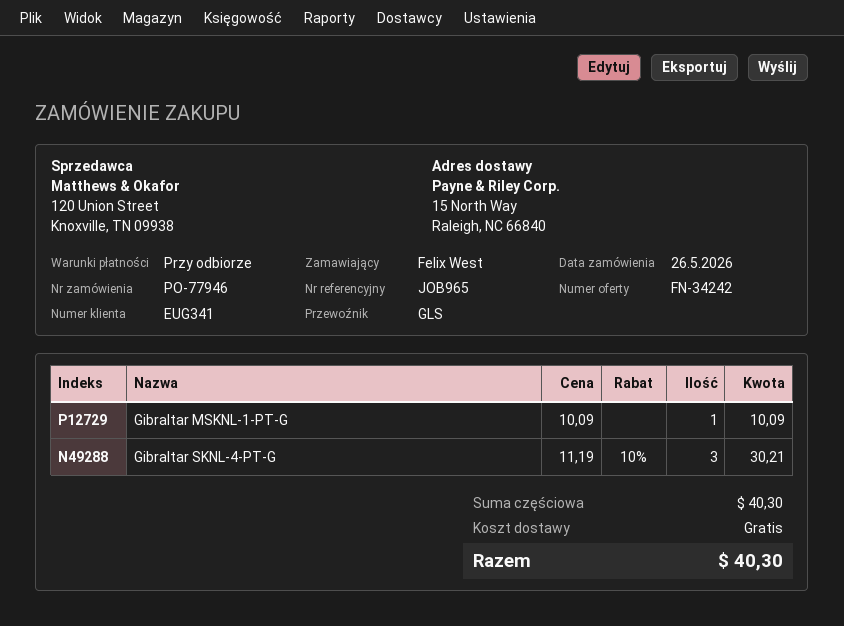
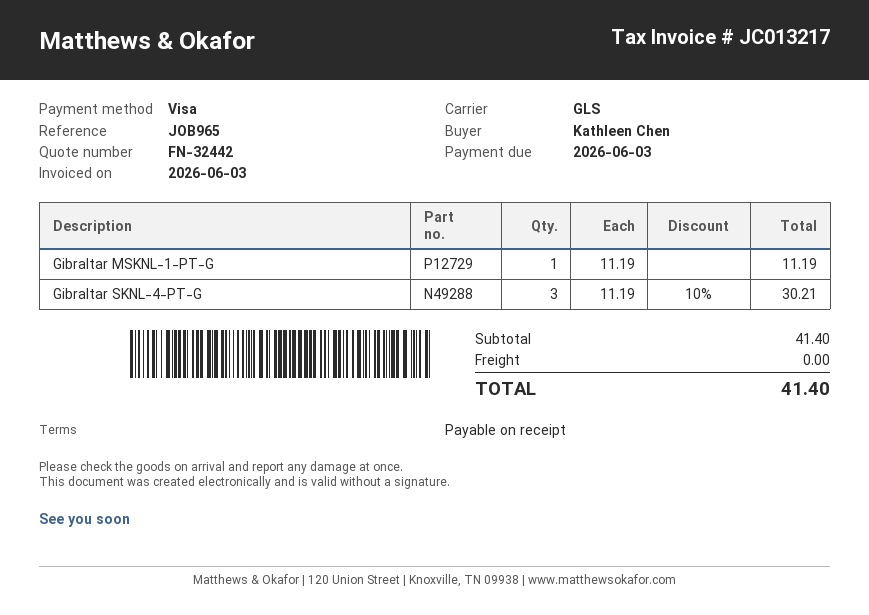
quote number: FN-34242 -> FN-32442
ordered by: Felix West -> Kathleen Chen
Gibraltar MSKNL-1-PT-G: 1 x 10.09 = 10.09 -> 1 x 11.19 = 11.19
subtotal: 40.30 -> 41.40
total: 40.30 -> 41.40

